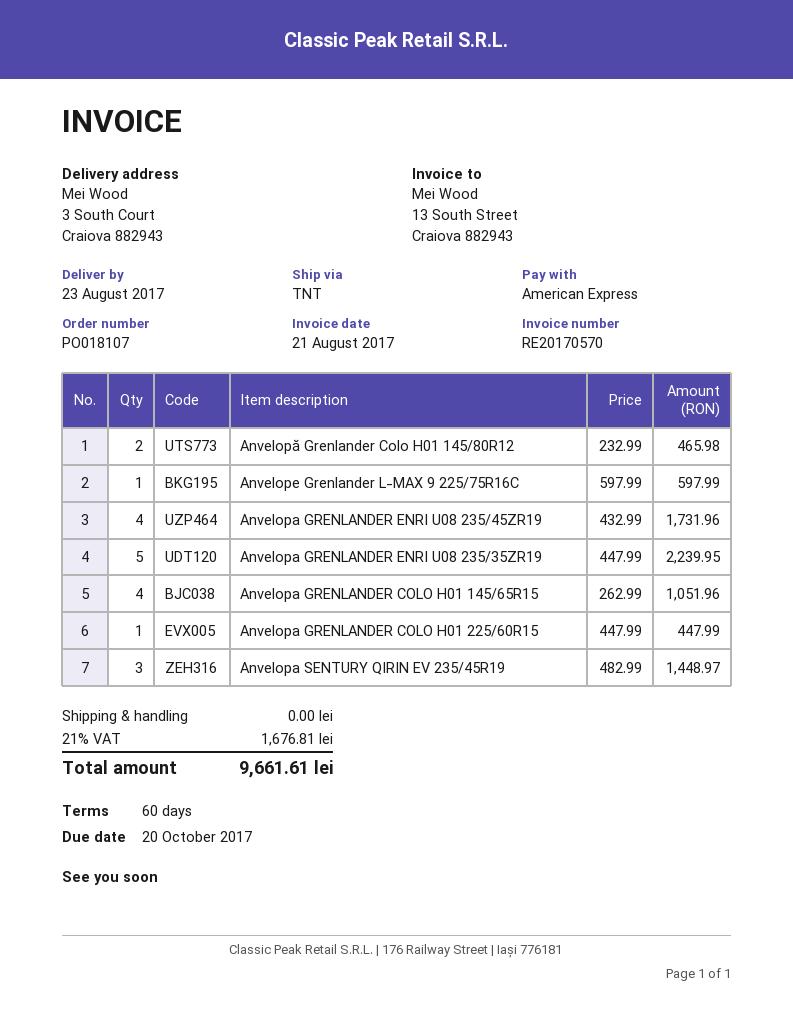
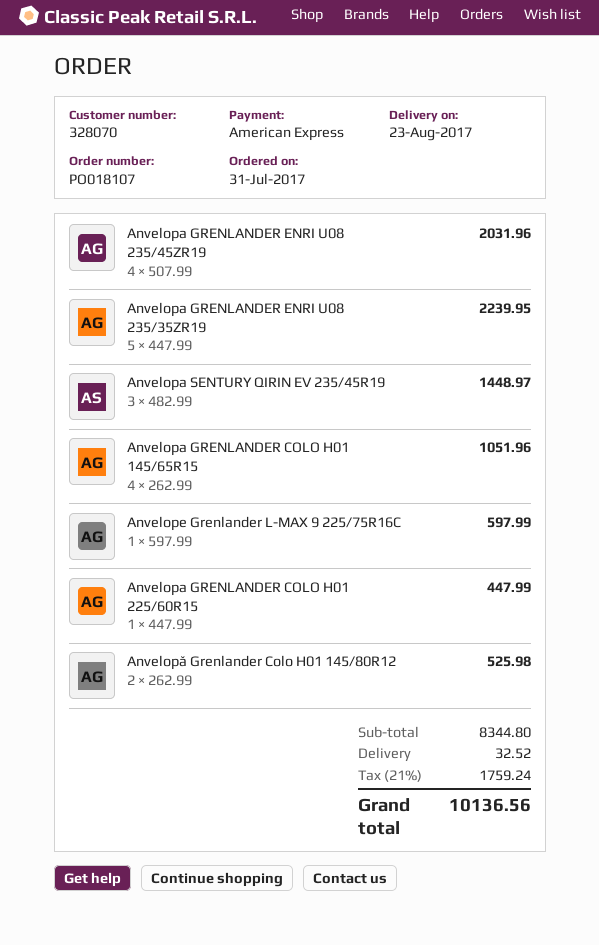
Anvelopă Grenlander Colo H01 145/80R12: 2 x 232.99 = 465.98 -> 2 x 262.99 = 525.98
Anvelopa GRENLANDER ENRI U08 235/45ZR19: 4 x 432.99 = 1731.96 -> 4 x 507.99 = 2031.96
shipping: 0.00 -> 32.52
tax: 21% = 1676.81 -> 21% = 1759.24
total: 9661.61 -> 10136.56

